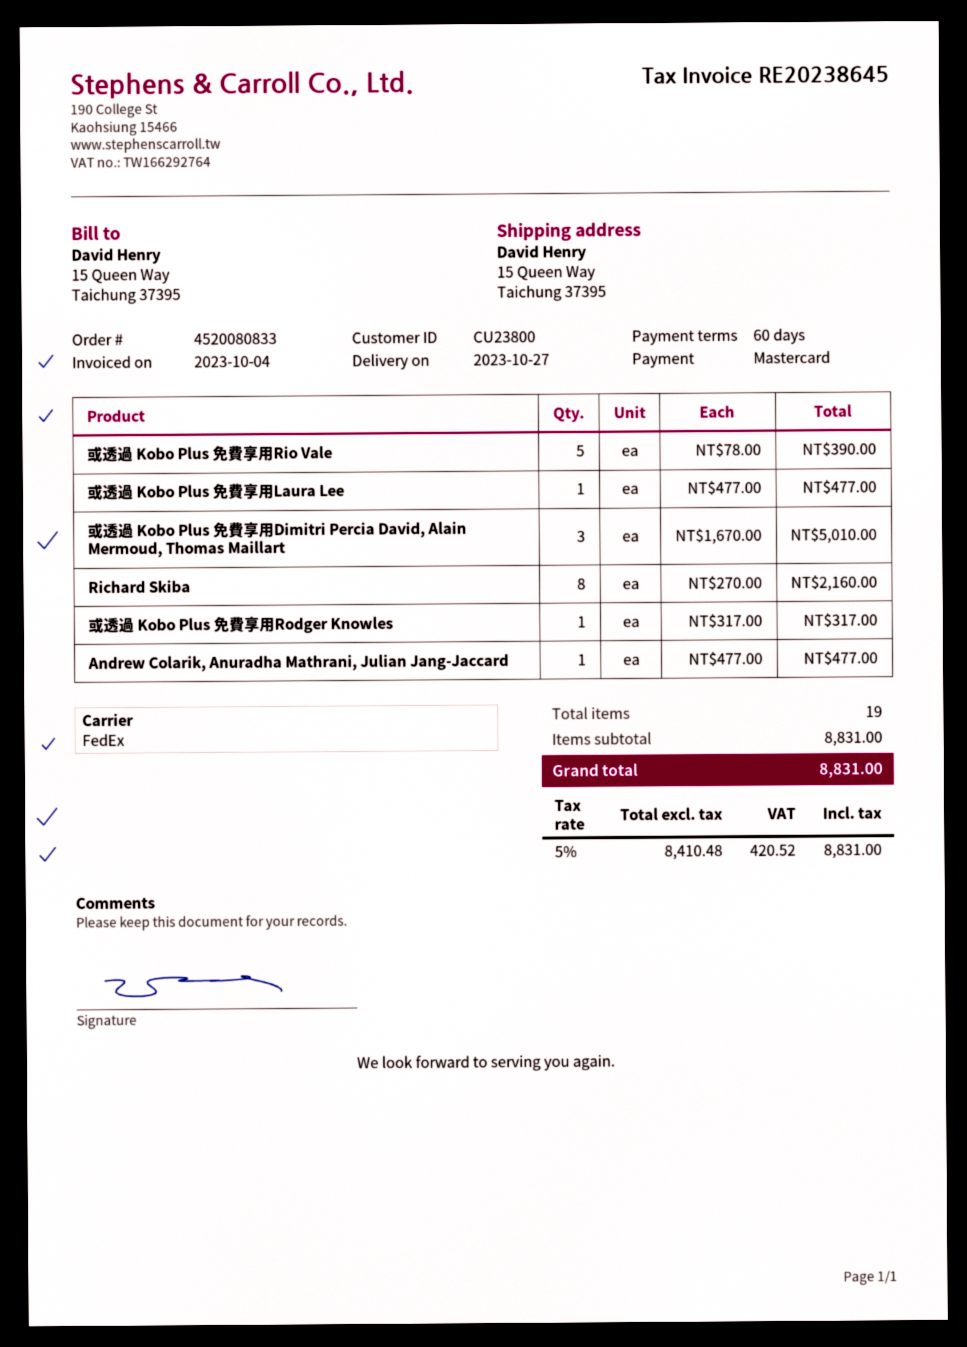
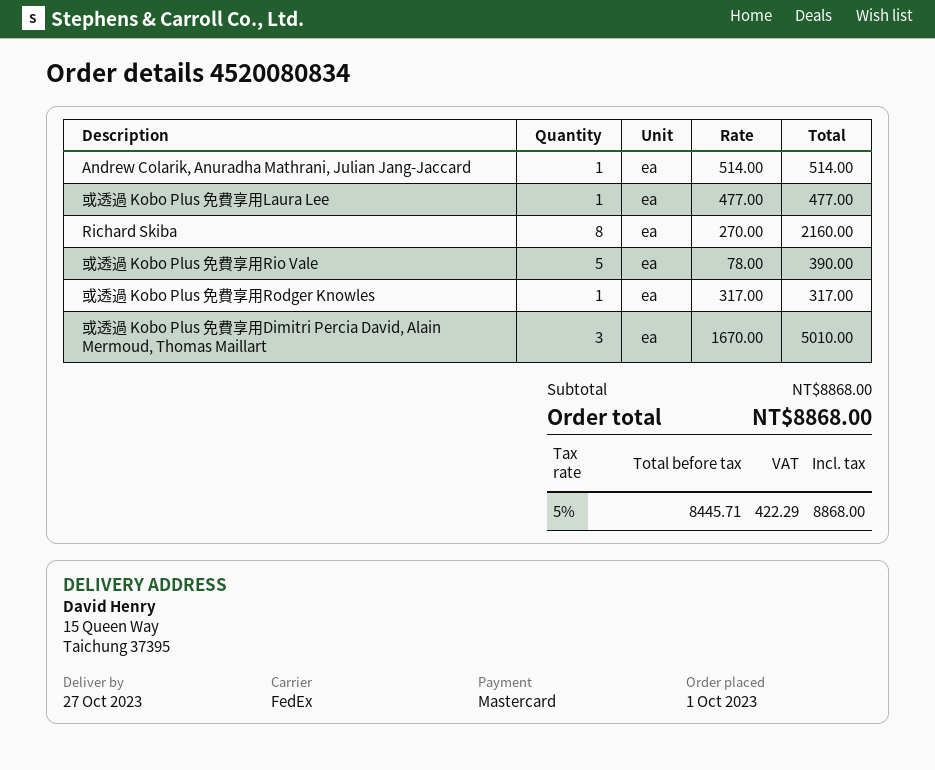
order number: 4520080833 -> 4520080834
Andrew Colarik, Anuradha Mathrani, Julian Jang-Jaccard: 1 x 477.00 = 477.00 -> 1 x 514.00 = 514.00
subtotal: 8831.00 -> 8868.00
net: 8410.48 -> 8445.71
tax: 5% = 420.52 -> 5% = 422.29
total: 8831.00 -> 8868.00

